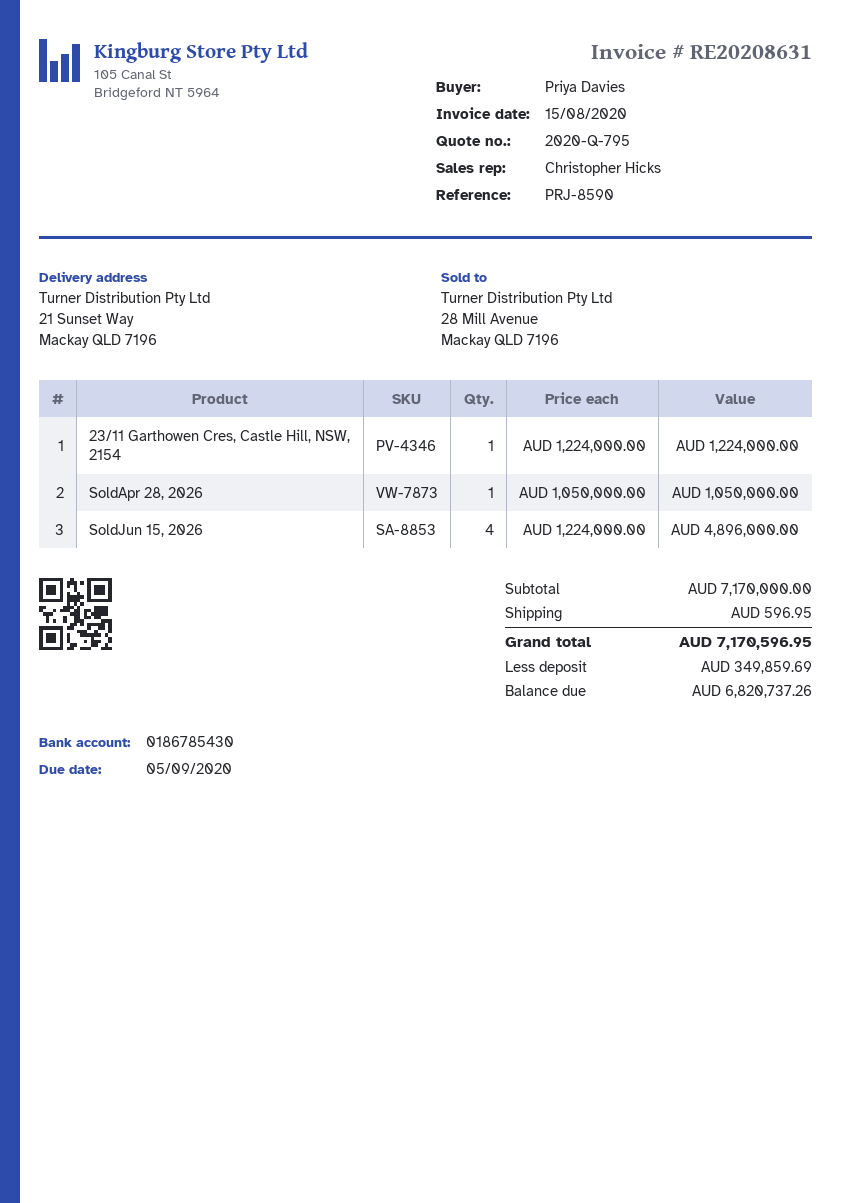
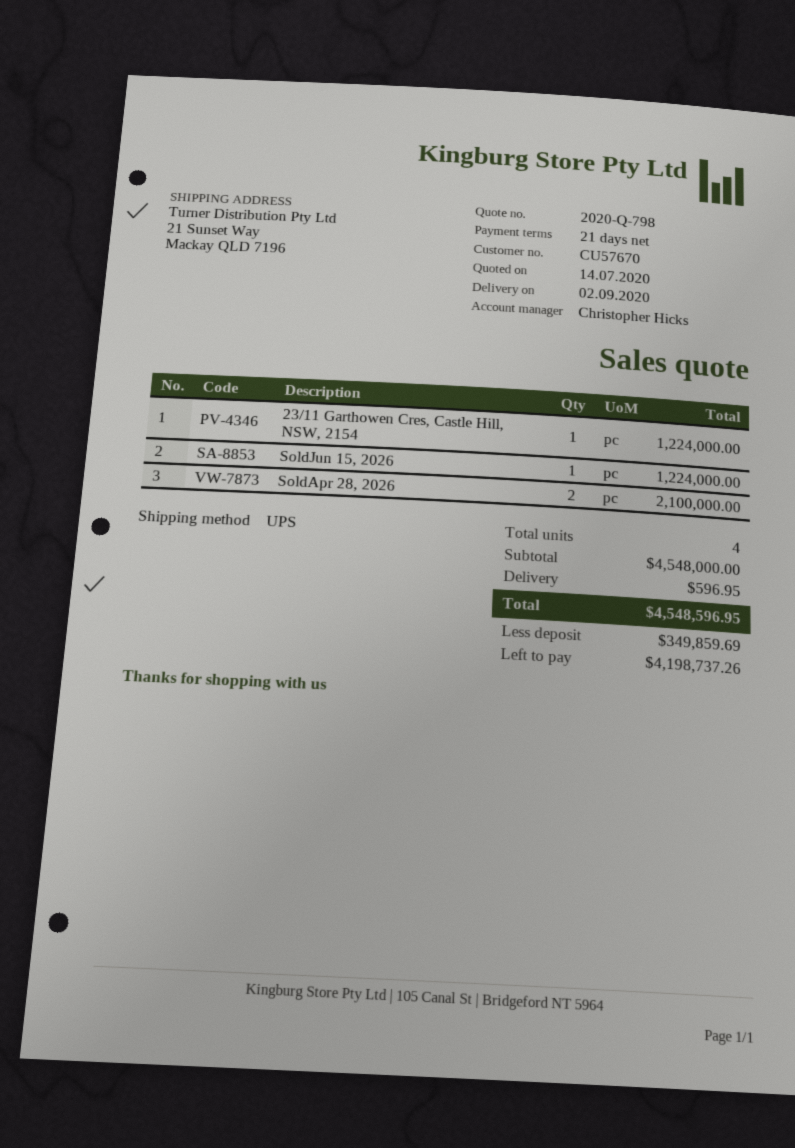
quote number: 2020-Q-795 -> 2020-Q-798
SoldApr 28, 2026: 1 for 1050000.00 -> 2 for 2100000.00
SoldJun 15, 2026: 4 for 4896000.00 -> 1 for 1224000.00
subtotal: 7170000.00 -> 4548000.00
total: 7170596.95 -> 4548596.95
balance: 6820737.26 -> 4198737.26

